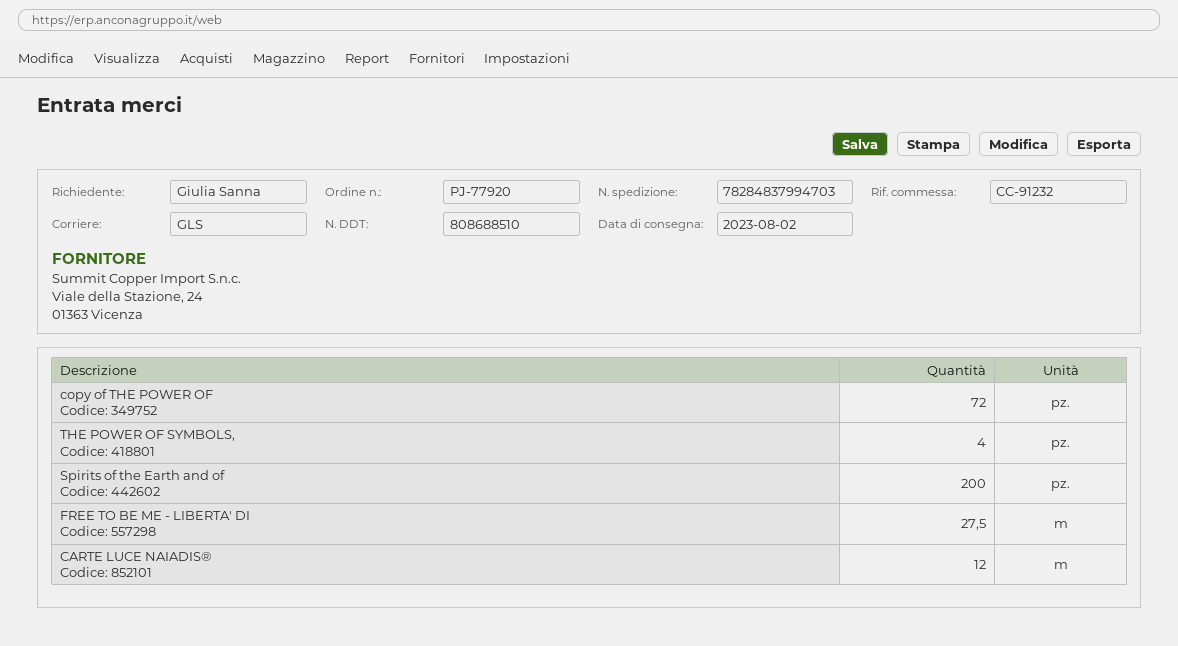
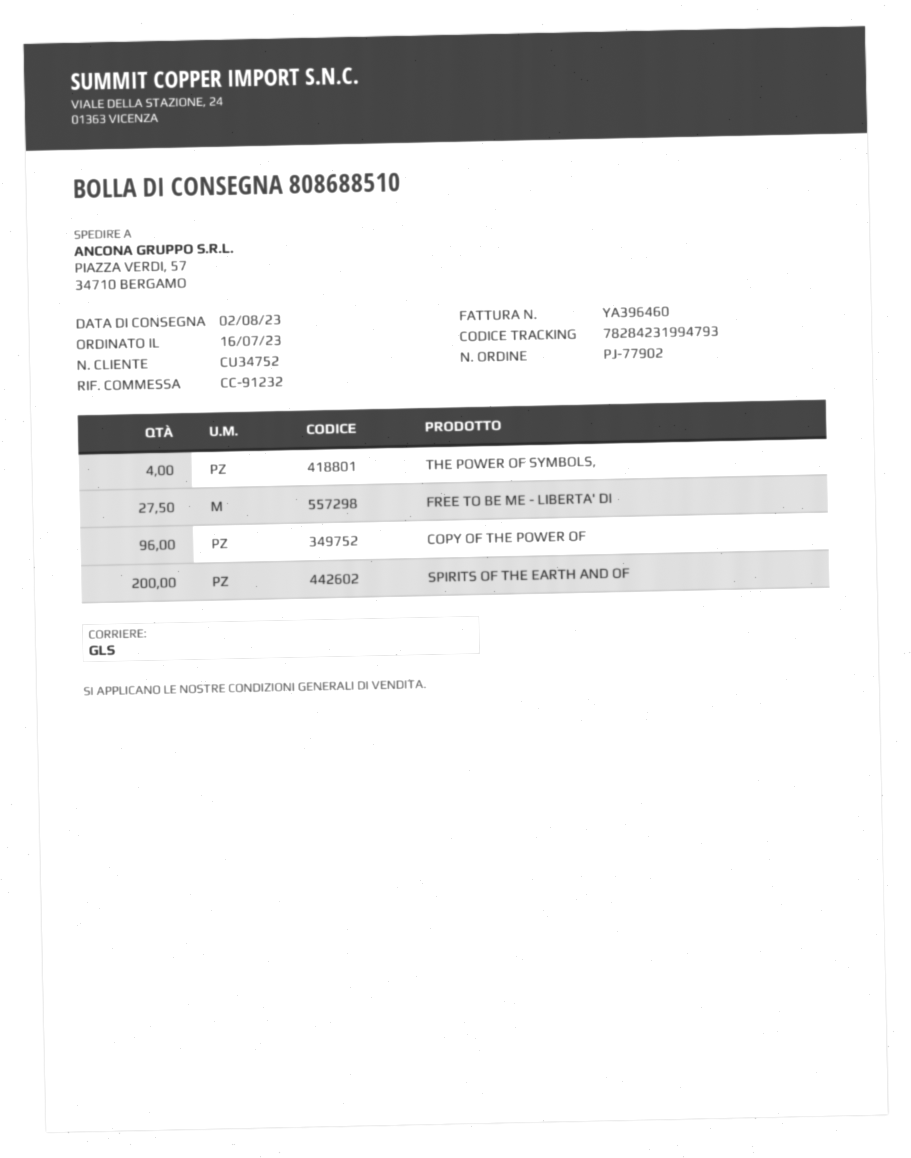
order number: PJ-77920 -> PJ-77902
tracking number: 78284837994703 -> 78284231994793
copy of THE POWER OF: 72 -> 96
CARTE LUCE NAIADIS®: 12 -> none

